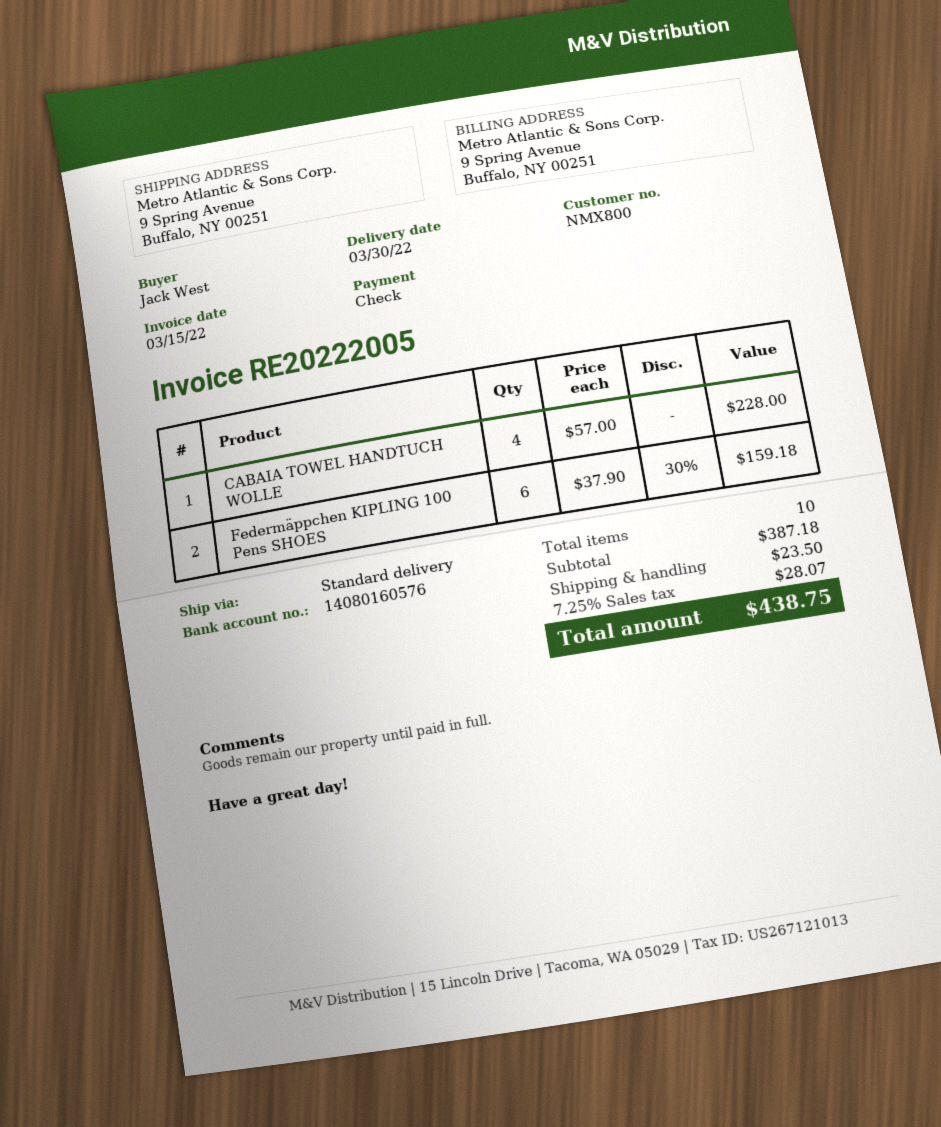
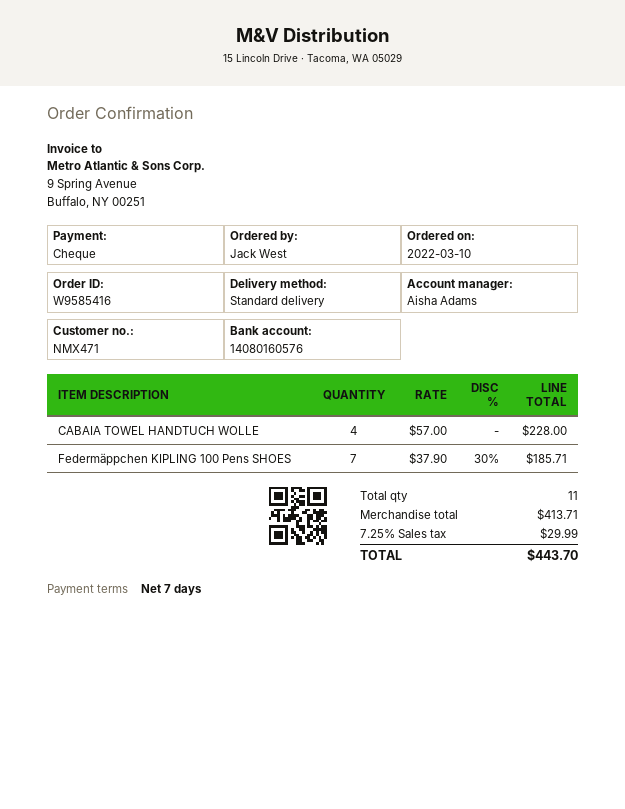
customer number: NMX800 -> NMX471
Federmäppchen KIPLING 100 Pens SHOES: 6 x 37.90 - 30% = 159.18 -> 7 x 37.90 - 30% = 185.71
total quantity: 10 -> 11
subtotal: 387.18 -> 413.71
shipping: 23.50 -> none
tax: 7.25% = 28.07 -> 7.25% = 29.99
total: 438.75 -> 443.70

